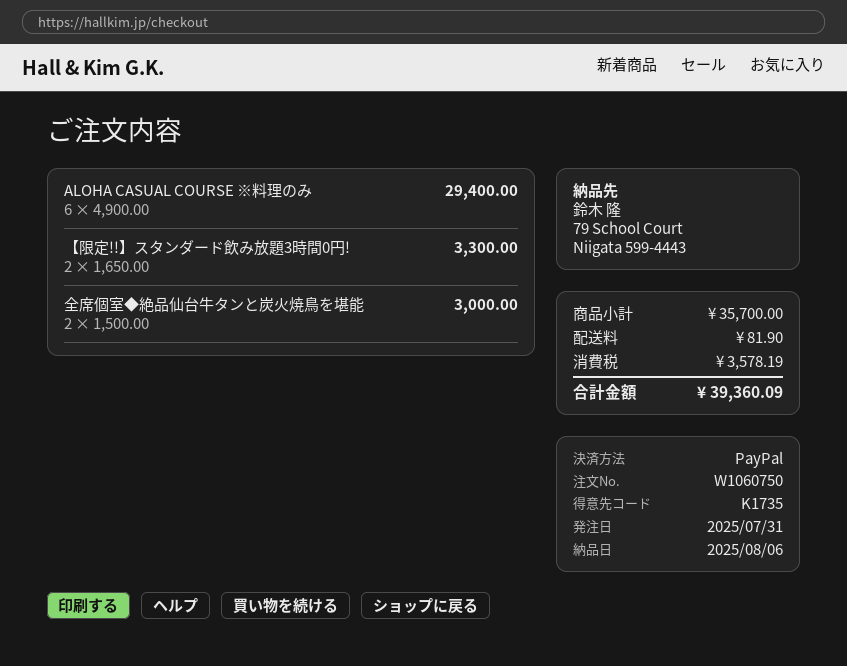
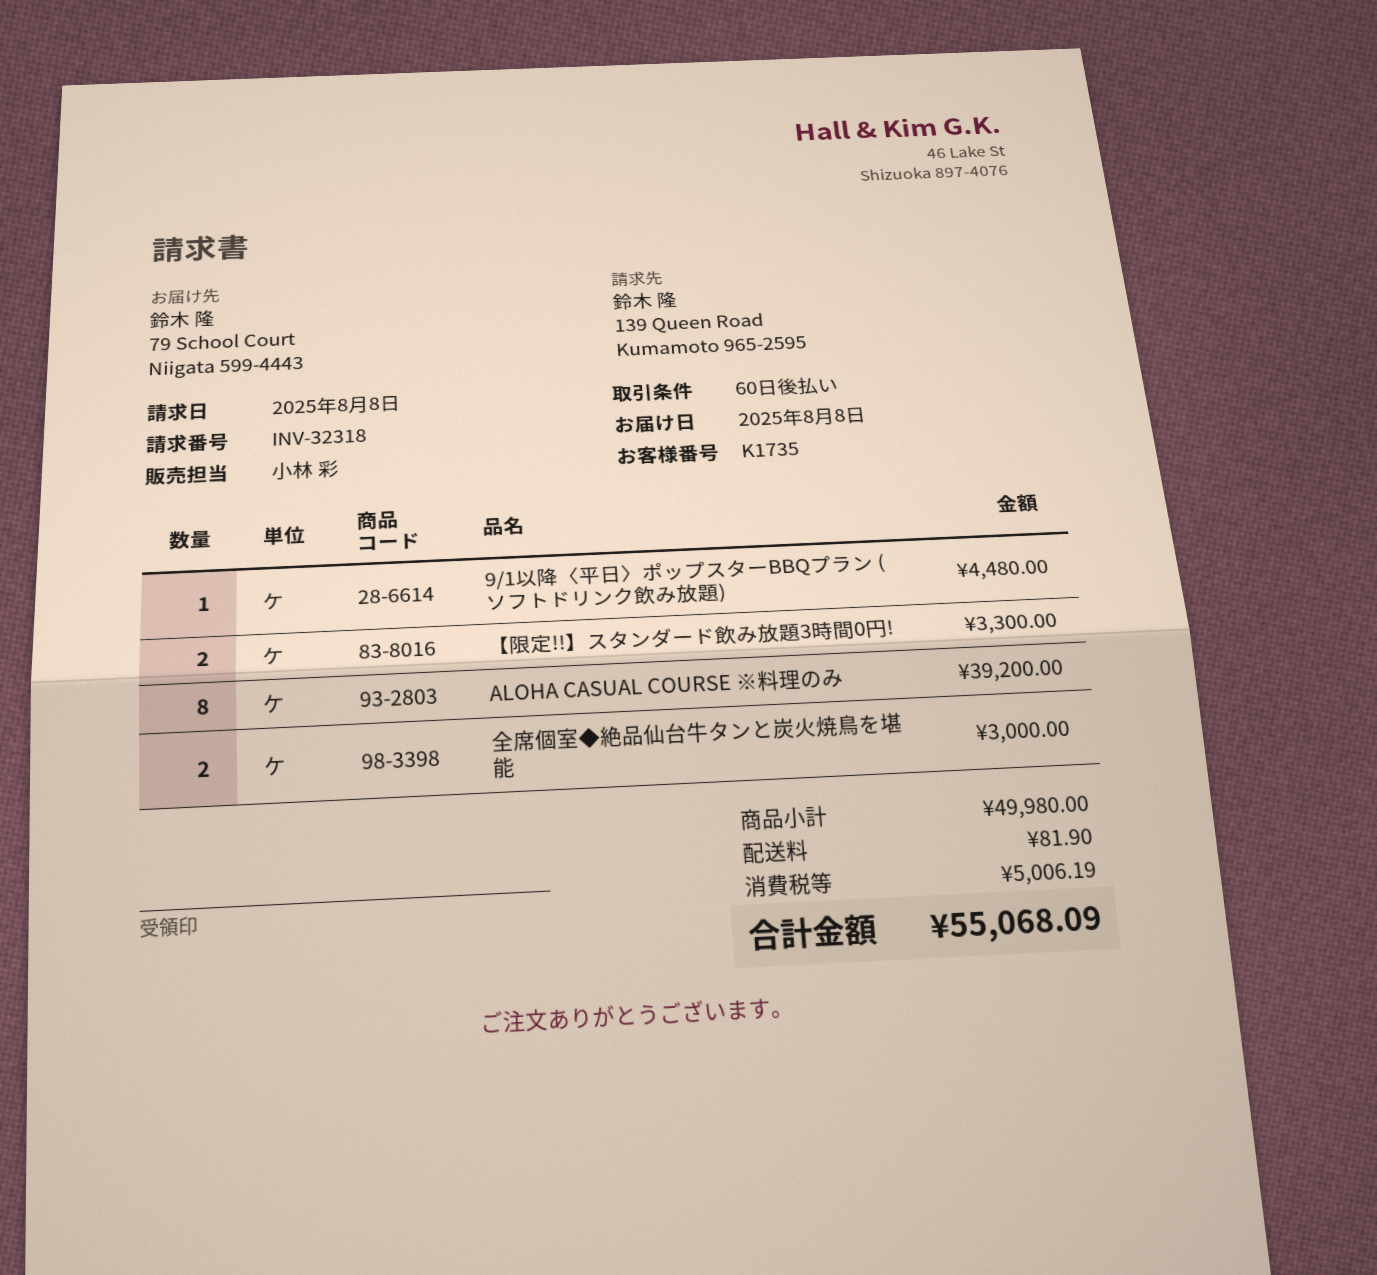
delivery date: 2025-08-06 -> 2025-08-08
ALOHA CASUAL COURSE ※料理のみ: 6 for 29400.00 -> 8 for 39200.00
9/1以降〈平日〉ポップスターBBQプラン (ソフトドリンク飲み放題): none -> 1 for 4480.00
subtotal: 35700.00 -> 49980.00
tax: 3578.19 -> 5006.19
total: 39360.09 -> 55068.09

